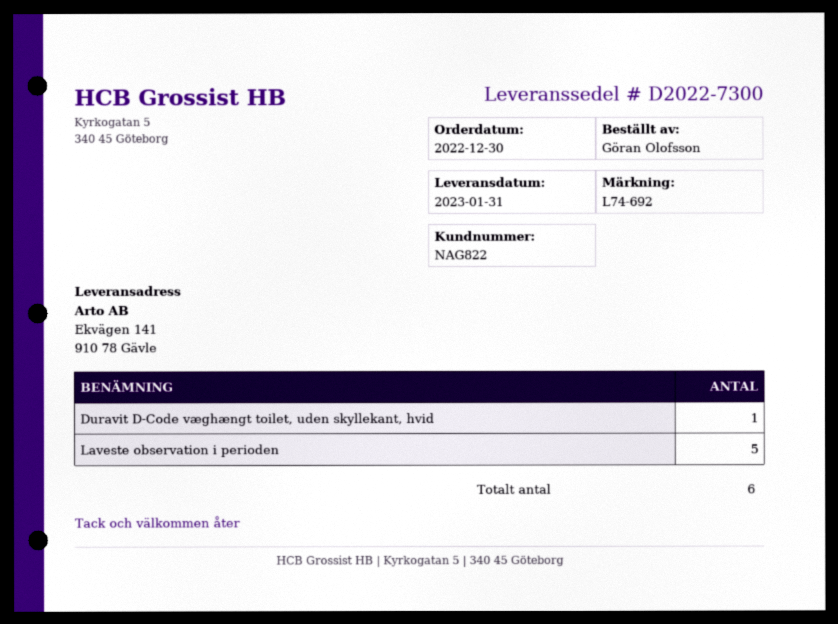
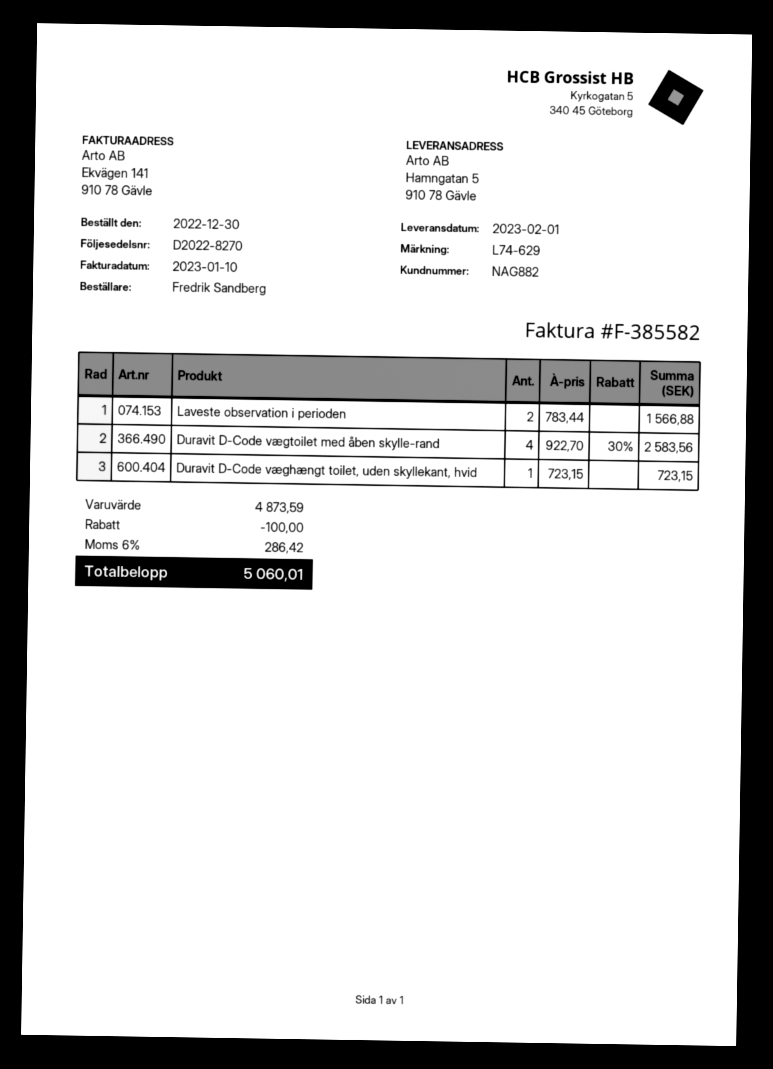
delivery note number: D2022-7300 -> D2022-8270
delivery date: 2023-01-31 -> 2023-02-01
customer number: NAG822 -> NAG882
reference: L74-692 -> L74-629
ordered by: Göran Olofsson -> Fredrik Sandberg
ship to: Ekvägen 141, 910 78 Gävle -> Hamngatan 5, 910 78 Gävle
Laveste observation i perioden: 5 -> 2
Duravit D-Code vægtoilet med åben skylle-rand: none -> 4

